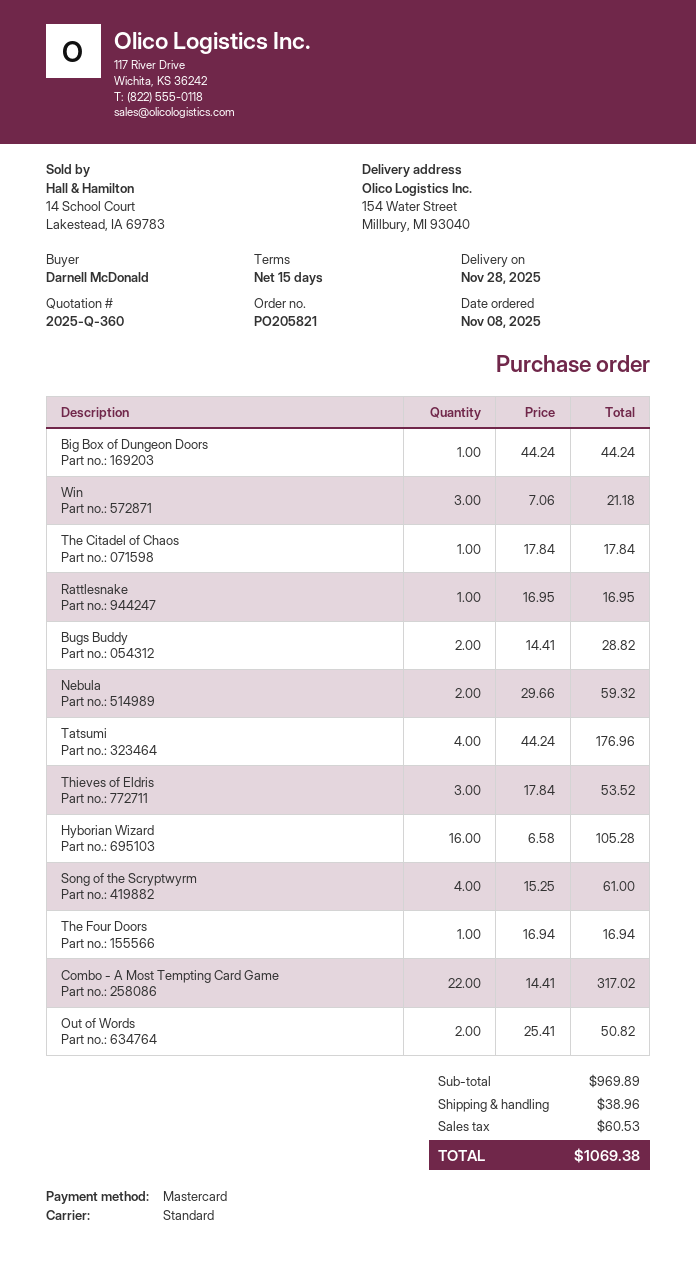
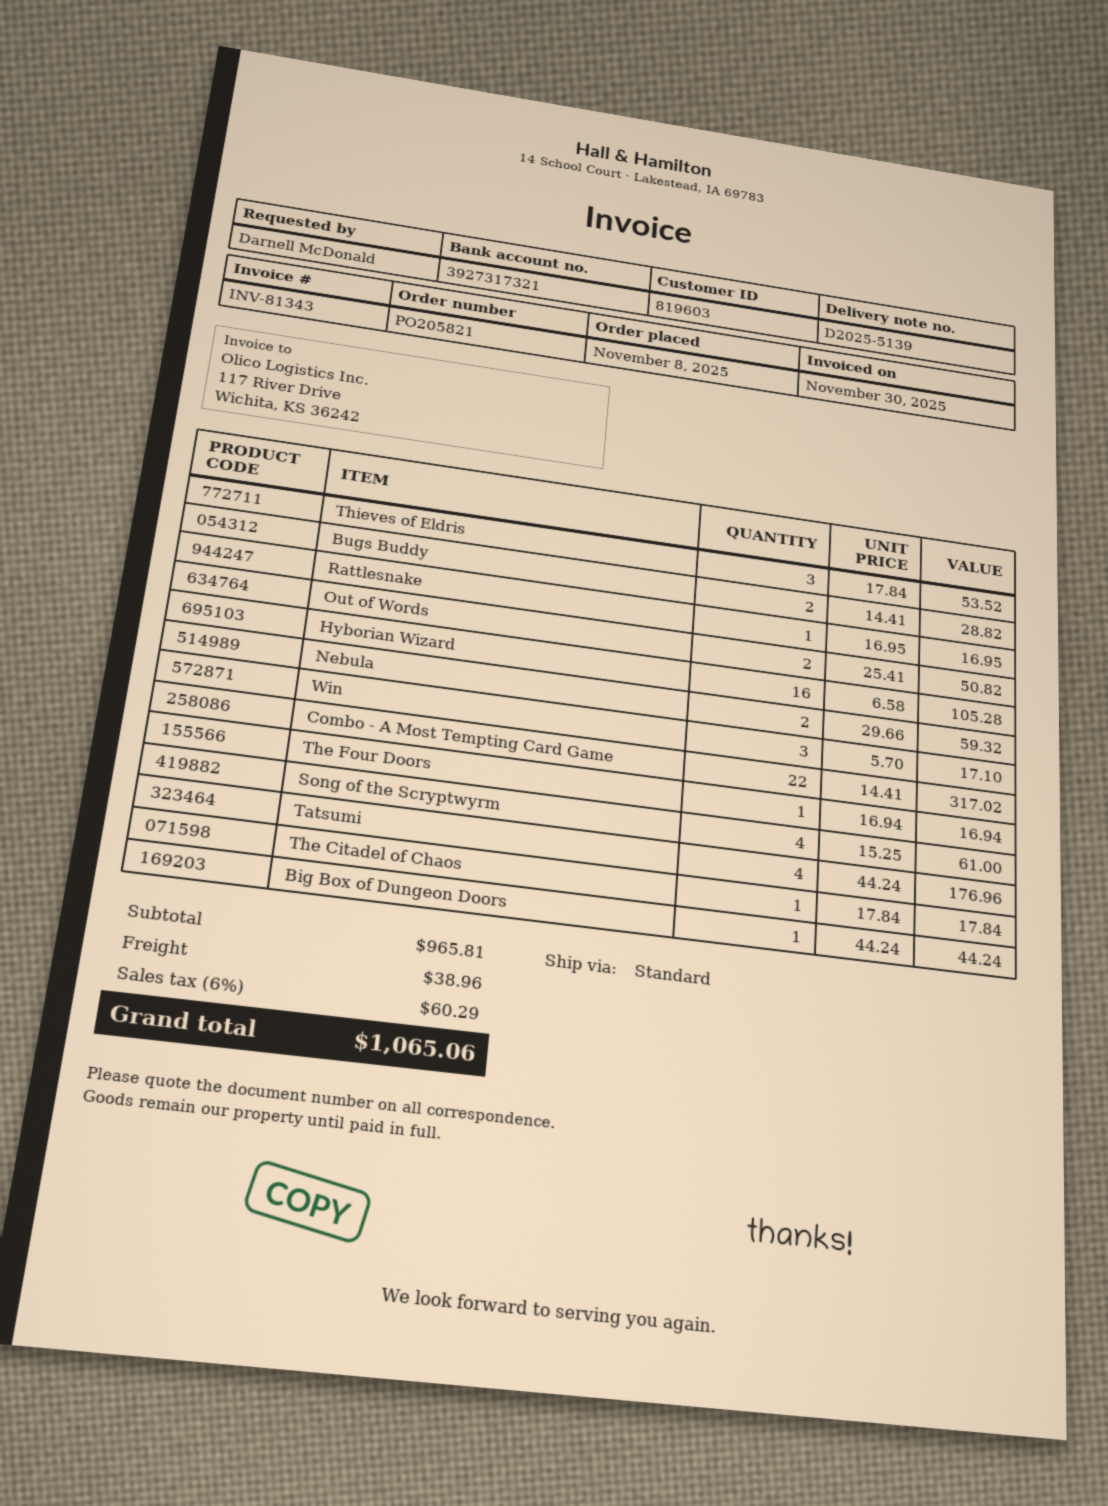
Win: 3 x 7.06 = 21.18 -> 3 x 5.70 = 17.10
subtotal: 969.89 -> 965.81
tax: 60.53 -> 60.29
total: 1069.38 -> 1065.06

